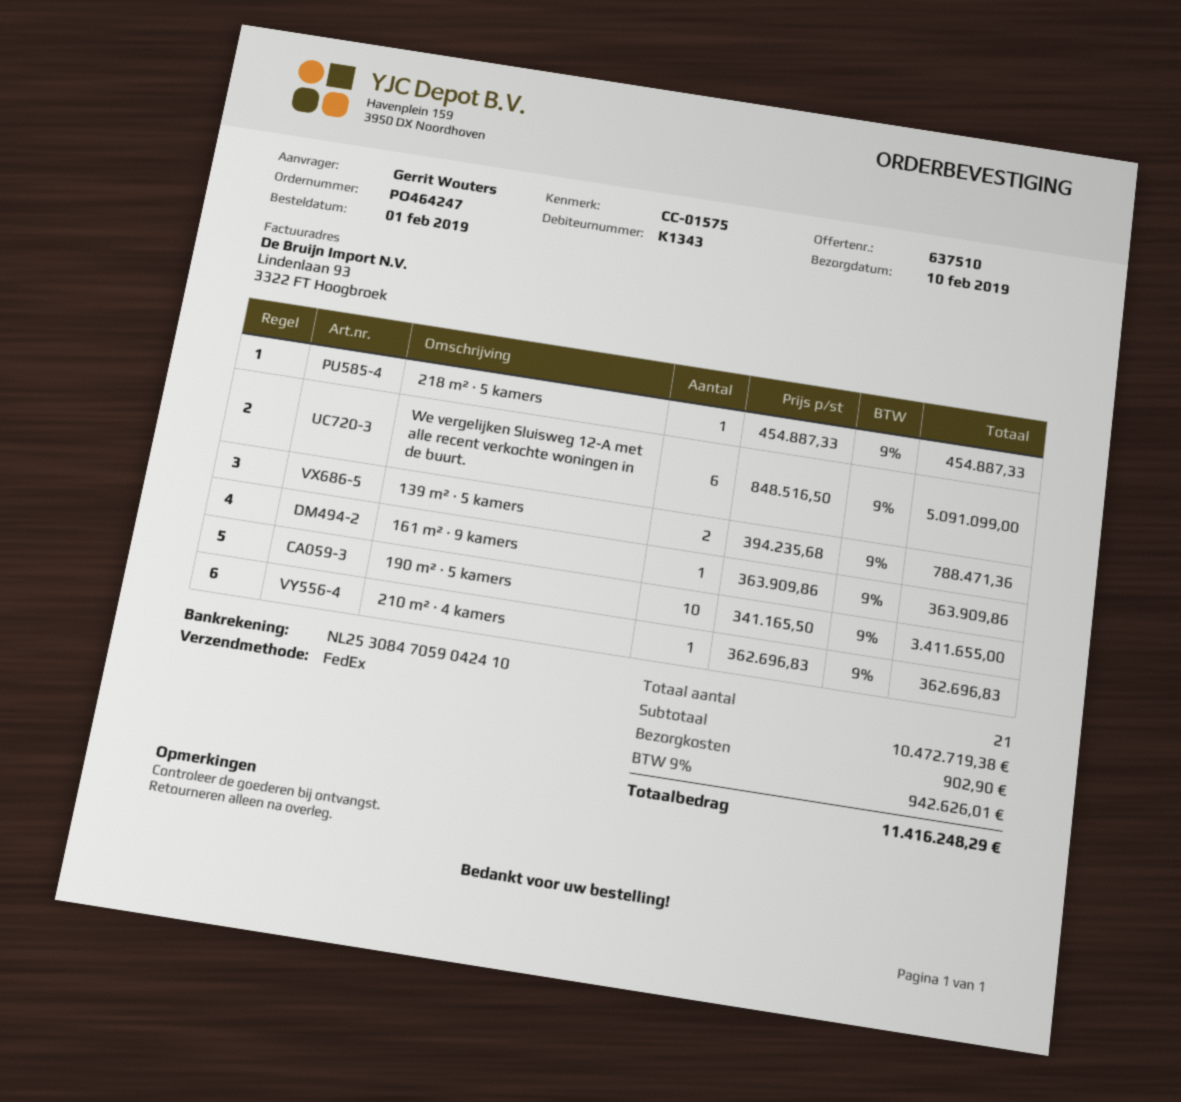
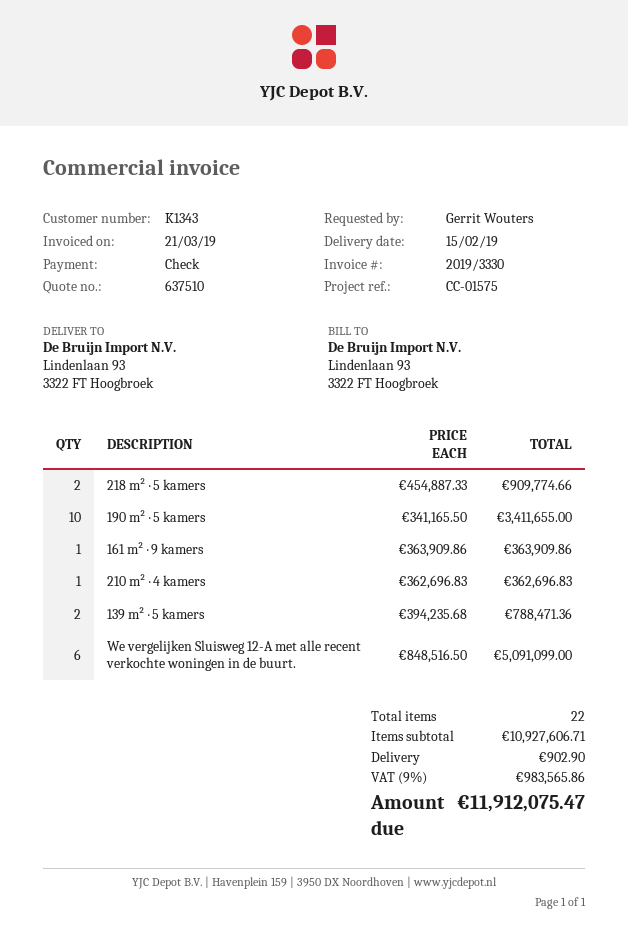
delivery date: 2019-02-10 -> 2019-02-15
218 m² · 5 kamers: 1 x 454887.33 = 454887.33 -> 2 x 454887.33 = 909774.66
total quantity: 21 -> 22
subtotal: 10472719.38 -> 10927606.71
tax: 9% = 942626.01 -> 9% = 983565.86
total: 11416248.29 -> 11912075.47

